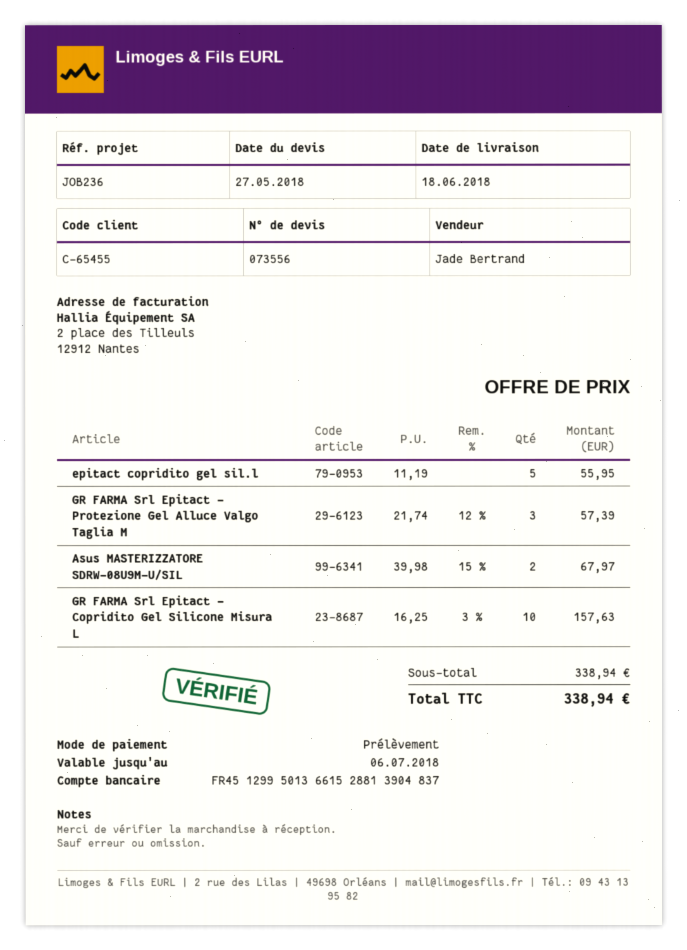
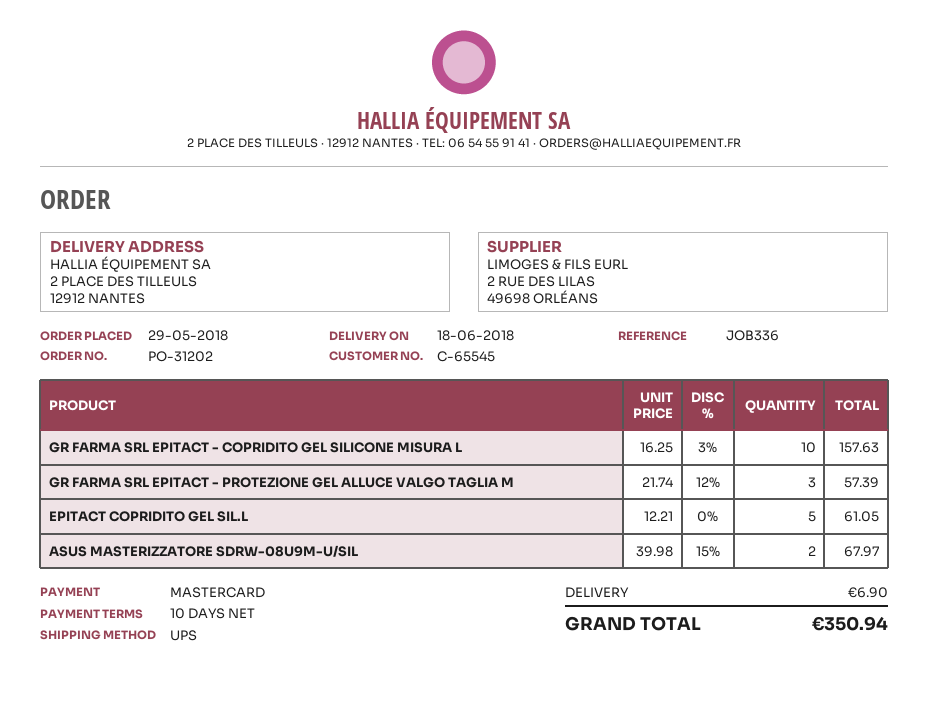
customer number: C-65455 -> C-65545
reference: JOB236 -> JOB336
payment method: direct debit -> Mastercard
epitact copridito gel sil.l: 5 x 11.19 = 55.95 -> 5 x 12.21 = 61.05
shipping: none -> 6.90
total: 338.94 -> 350.94

